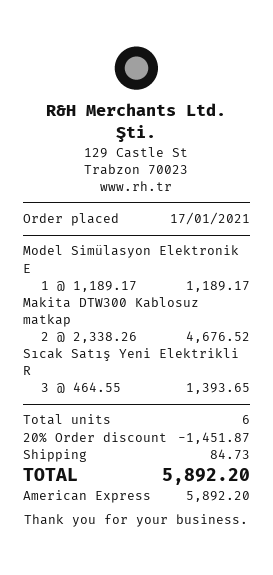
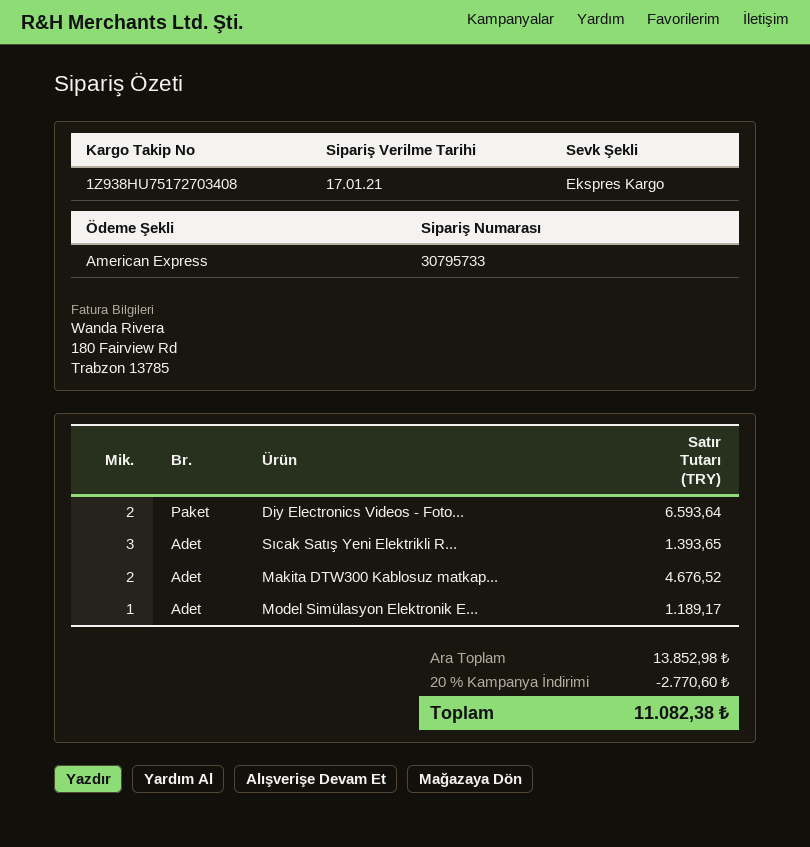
Diy Electronics Videos - Foto...: none -> 2 for 6593.64
discount: 20% = 1451.87 -> 20% = 2770.60
shipping: 84.73 -> none
total: 5892.20 -> 11082.38

